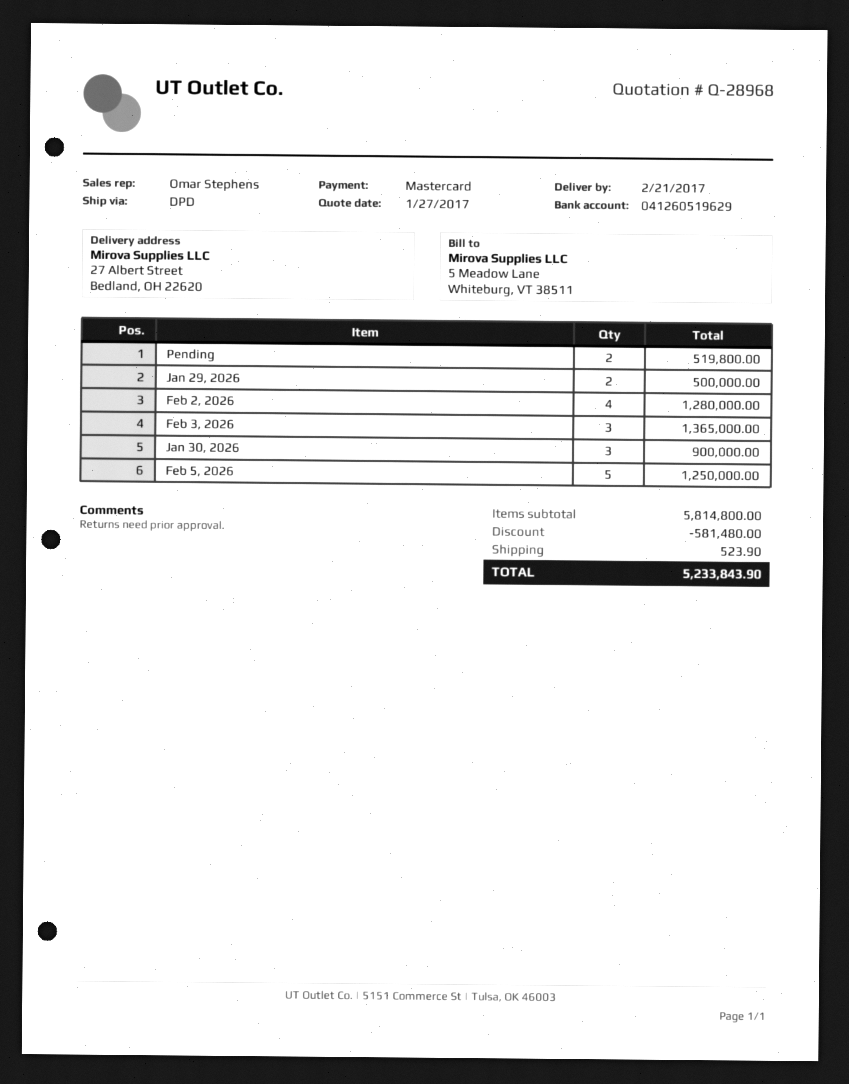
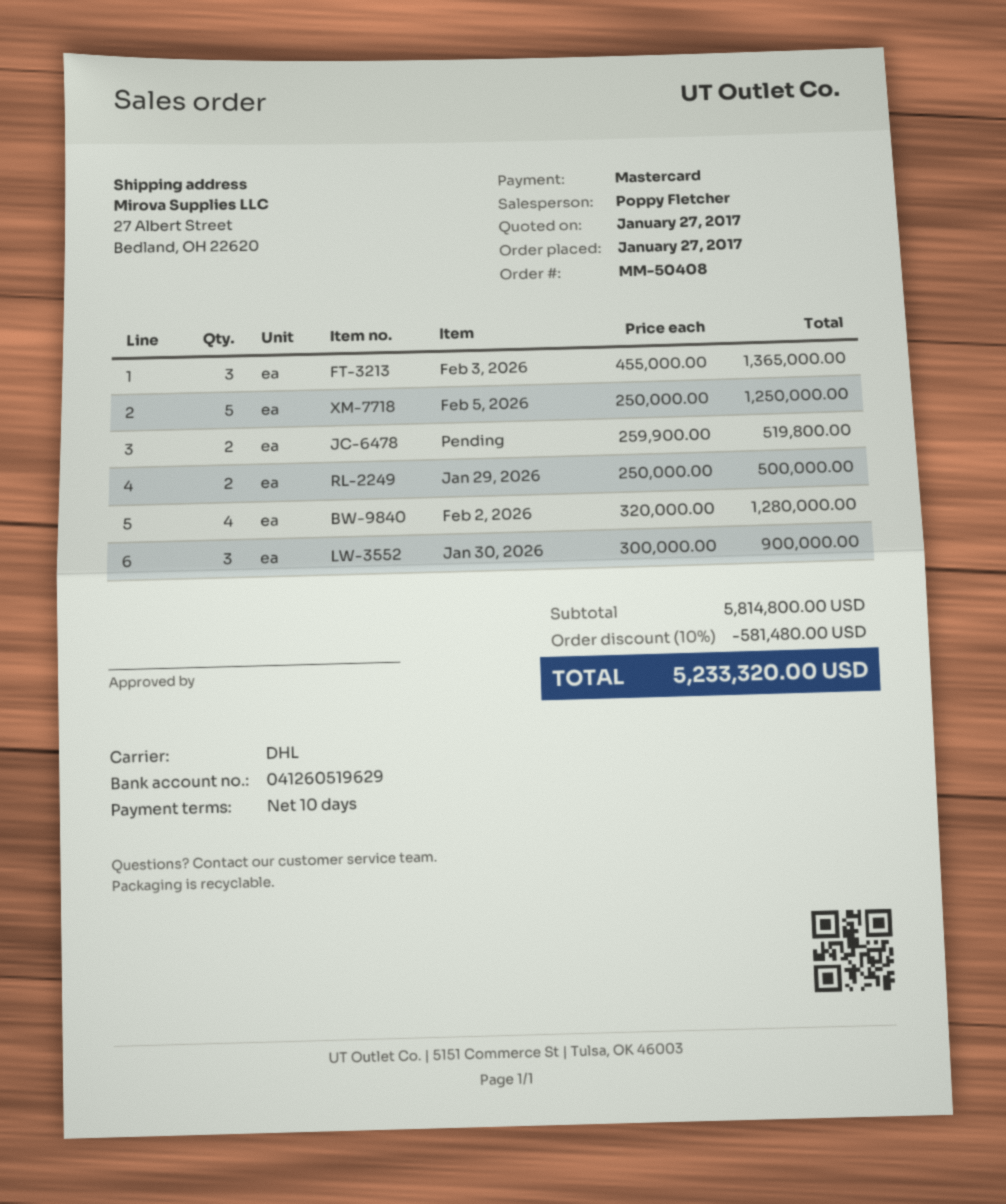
sales rep: Omar Stephens -> Poppy Fletcher
shipping method: DPD -> DHL
shipping: 523.90 -> none
total: 5233843.90 -> 5233320.00

